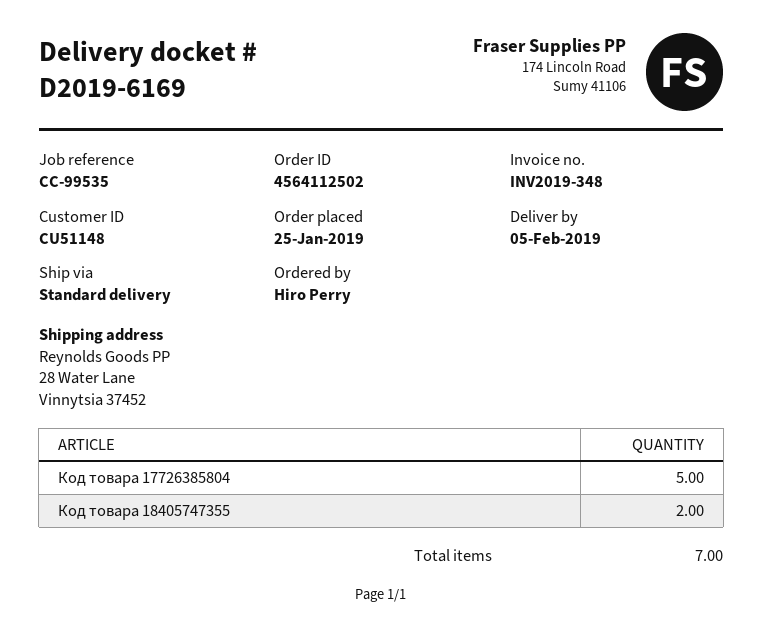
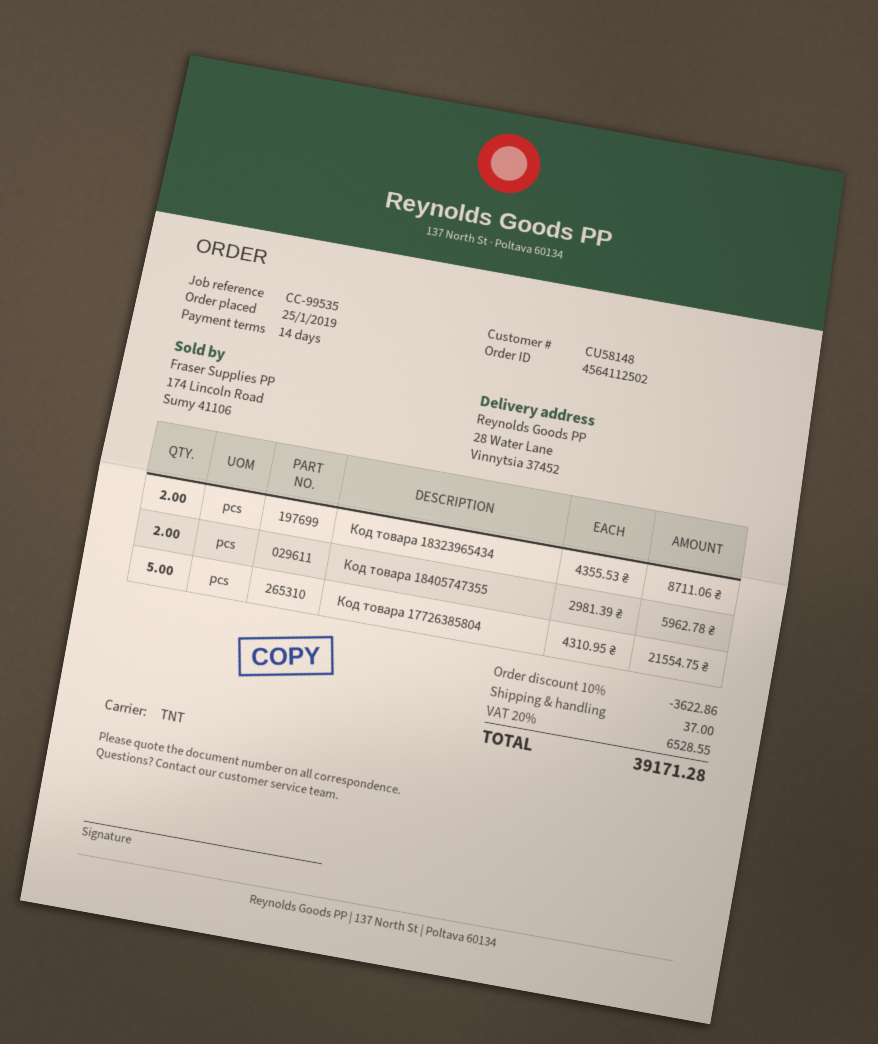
customer number: CU51148 -> CU58148
shipping method: standard -> TNT
Код товара 18323965434: none -> 2

